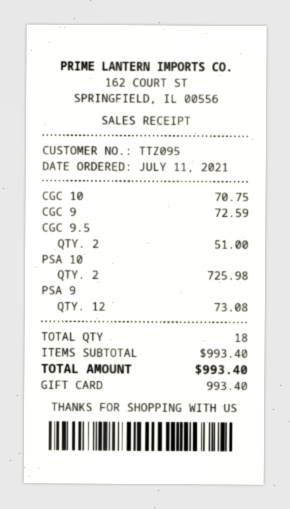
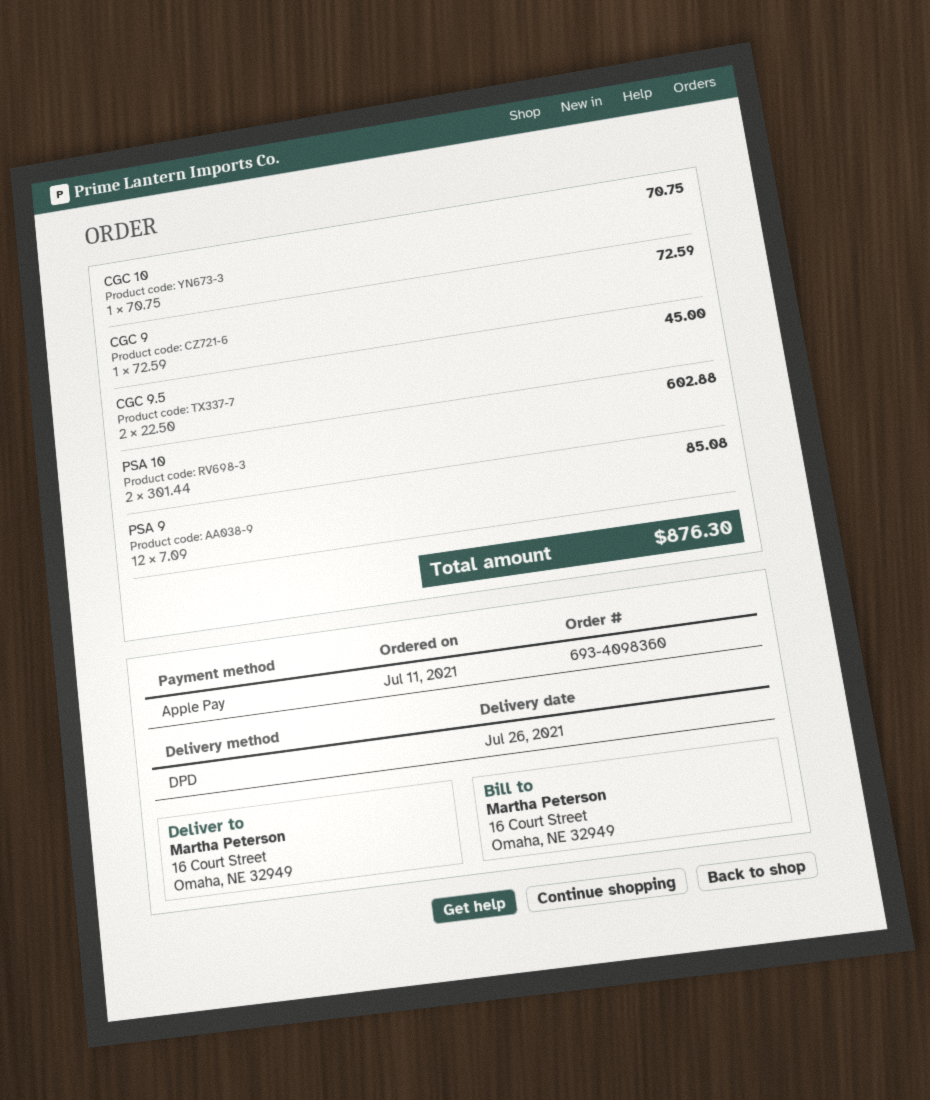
payment method: gift card -> Apple Pay
CGC 9.5: 2 for 51.00 -> 2 for 45.00
PSA 10: 2 for 725.98 -> 2 for 602.88
PSA 9: 12 for 73.08 -> 12 for 85.08
total: 993.40 -> 876.30

